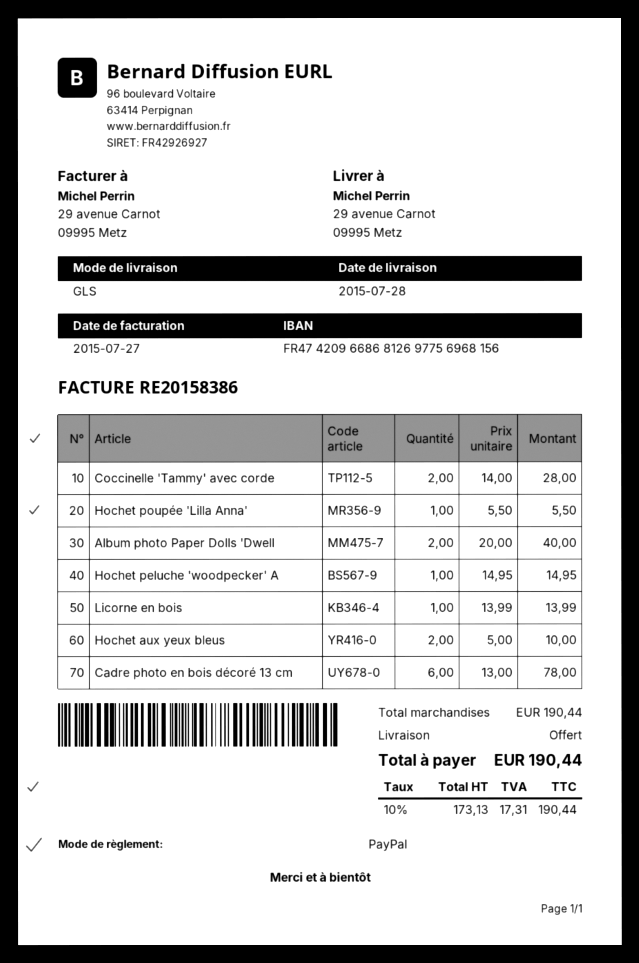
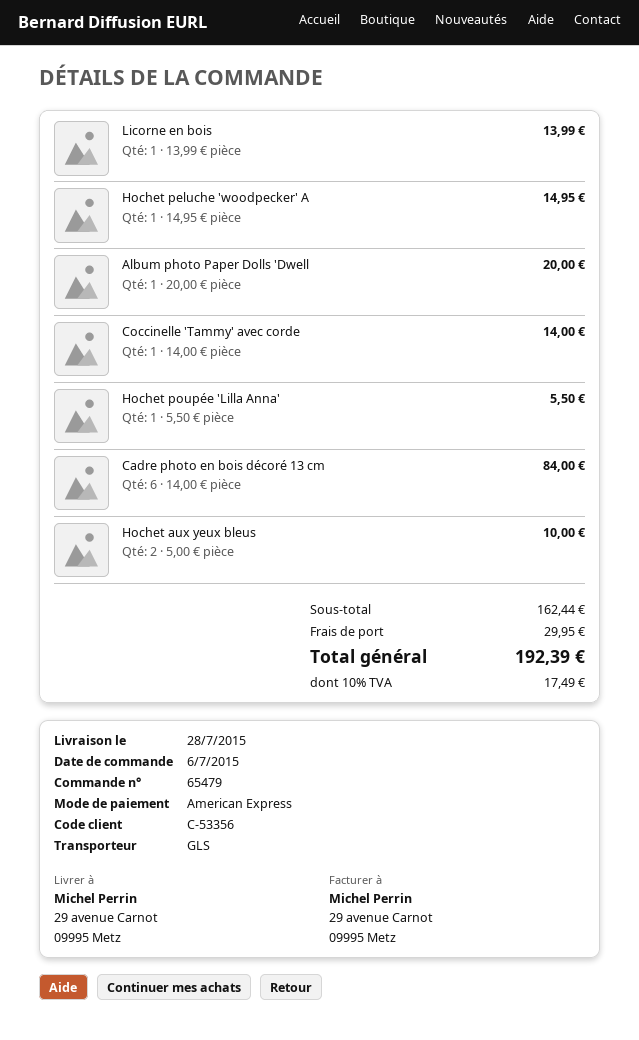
payment method: PayPal -> American Express
Coccinelle 'Tammy' avec corde: 2 x 14.00 = 28.00 -> 1 x 14.00 = 14.00
Album photo Paper Dolls 'Dwell: 2 x 20.00 = 40.00 -> 1 x 20.00 = 20.00
Cadre photo en bois décoré 13 cm: 6 x 13.00 = 78.00 -> 6 x 14.00 = 84.00
subtotal: 190.44 -> 162.44
shipping: 0.00 -> 29.95
tax: 10% = 17.31 -> 10% = 17.49
total: 190.44 -> 192.39

